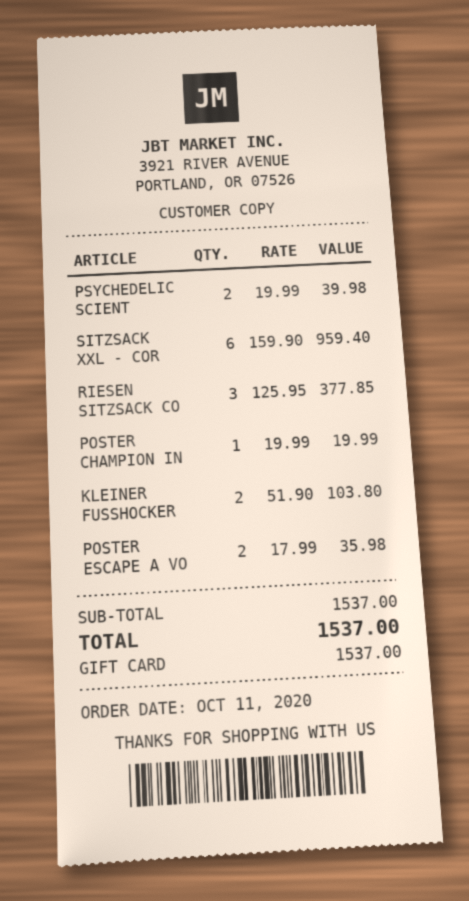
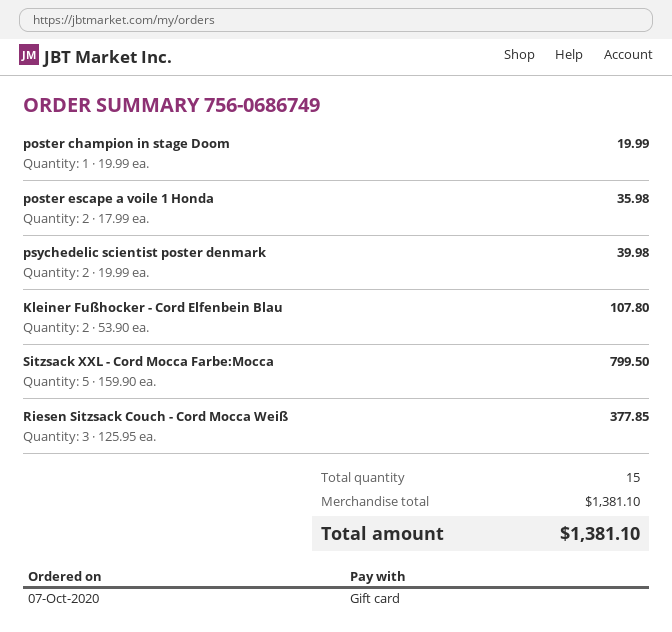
order date: 2020-10-11 -> 2020-10-07
SITZSACK XXL - COR: 6 x 159.90 = 959.40 -> 5 x 159.90 = 799.50
KLEINER FUSSHOCKER: 2 x 51.90 = 103.80 -> 2 x 53.90 = 107.80
subtotal: 1537.00 -> 1381.10
total: 1537.00 -> 1381.10

